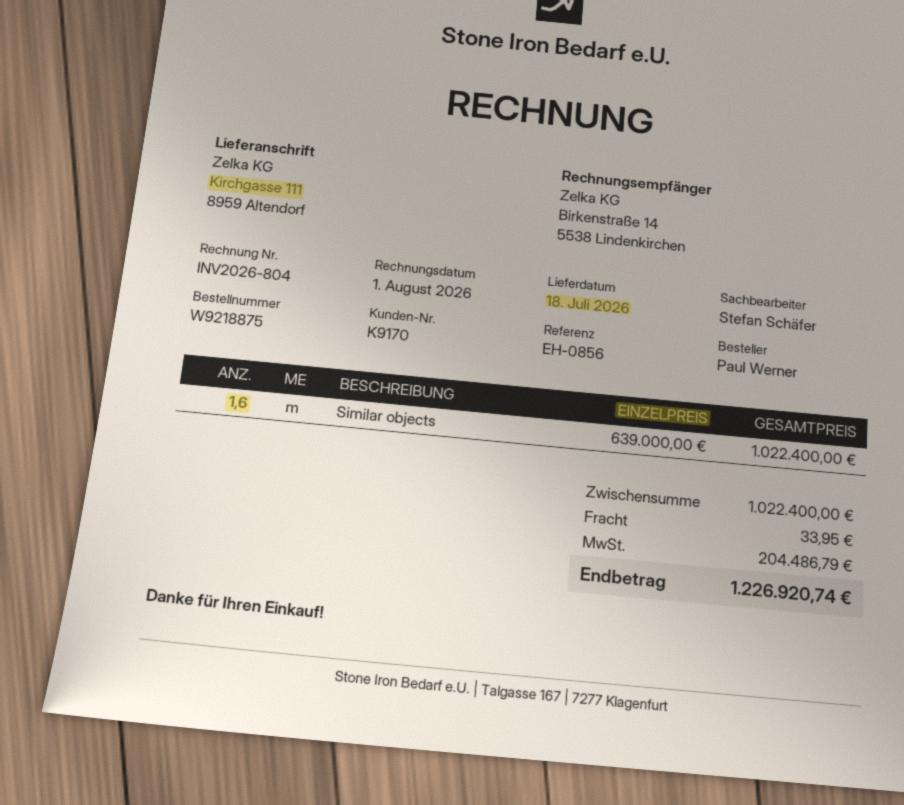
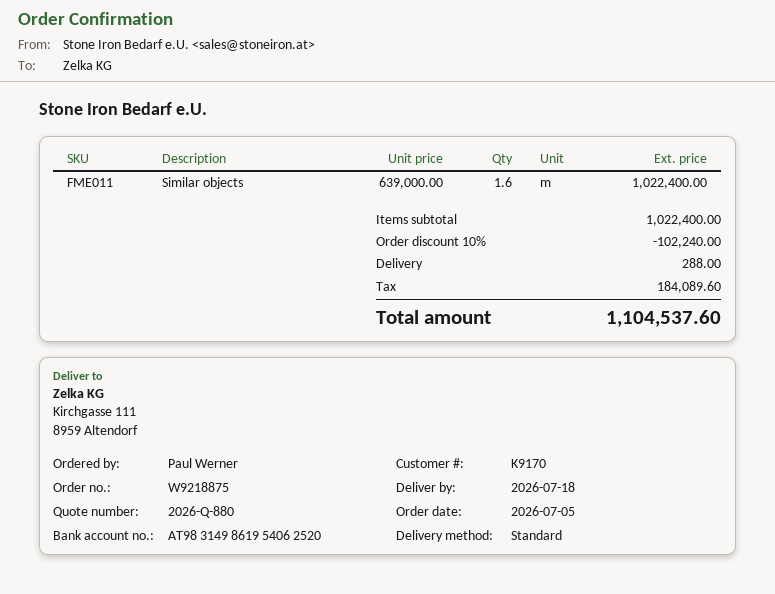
discount: none -> 10% = 102240.00
shipping: 33.95 -> 288.00
tax: 204486.79 -> 184089.60
total: 1226920.74 -> 1104537.60

